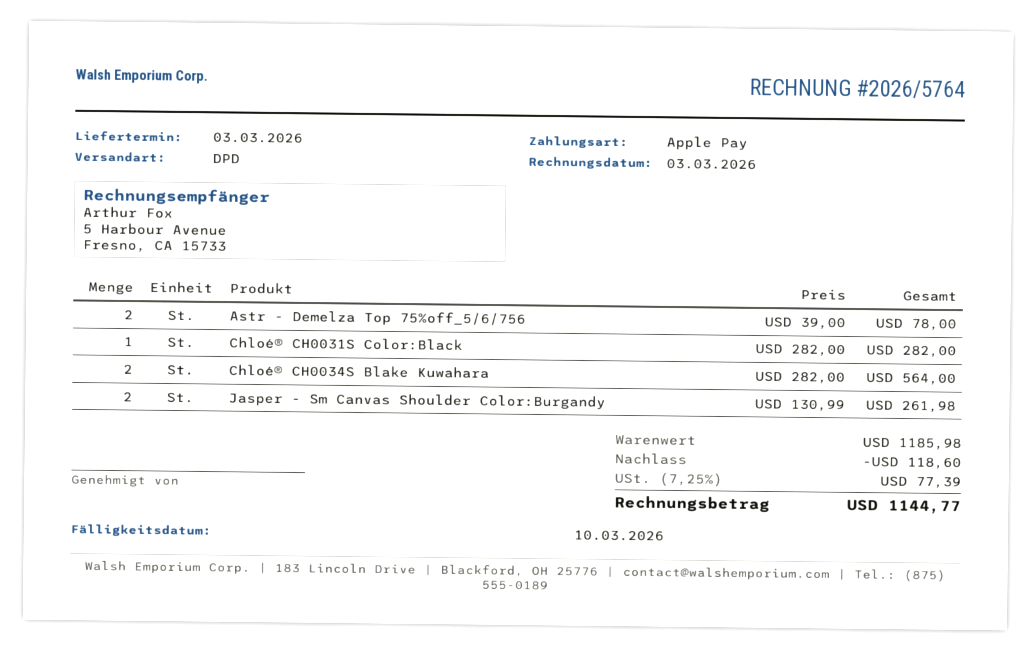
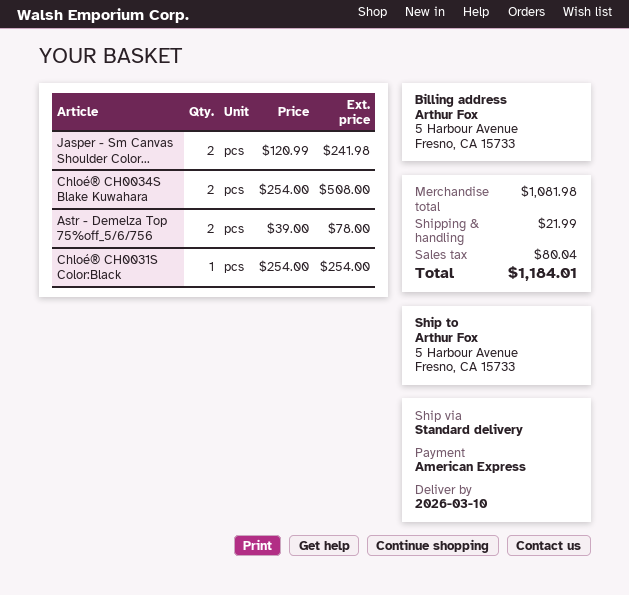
delivery date: 2026-03-03 -> 2026-03-10
payment method: Apple Pay -> American Express
shipping method: DPD -> standard
Chloé® CH0031S Color:Black: 1 x 282.00 = 282.00 -> 1 x 254.00 = 254.00
Chloé® CH0034S Blake Kuwahara: 2 x 282.00 = 564.00 -> 2 x 254.00 = 508.00
Jasper - Sm Canvas Shoulder Color:Burgandy: 2 x 130.99 = 261.98 -> 2 x 120.99 = 241.98
subtotal: 1185.98 -> 1081.98
discount: 118.60 -> none
shipping: none -> 21.99
tax: 77.39 -> 80.04
total: 1144.77 -> 1184.01

